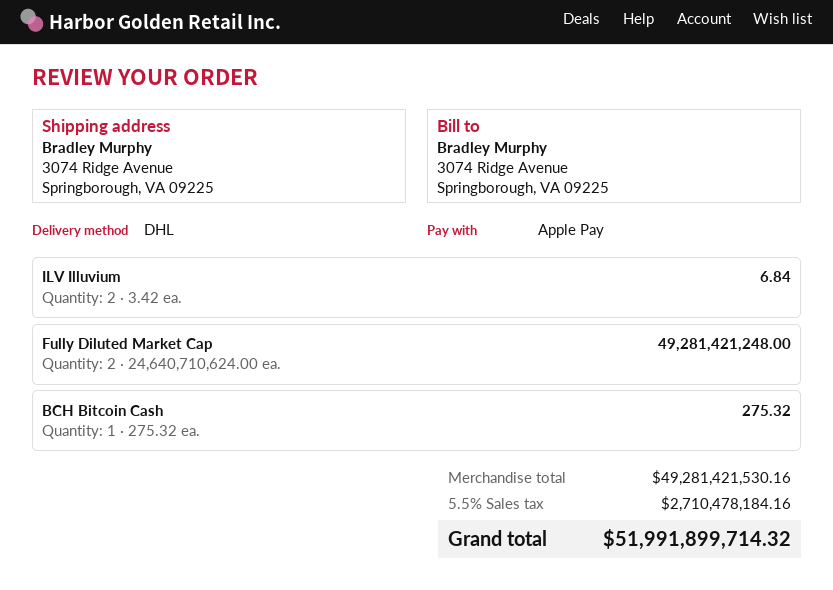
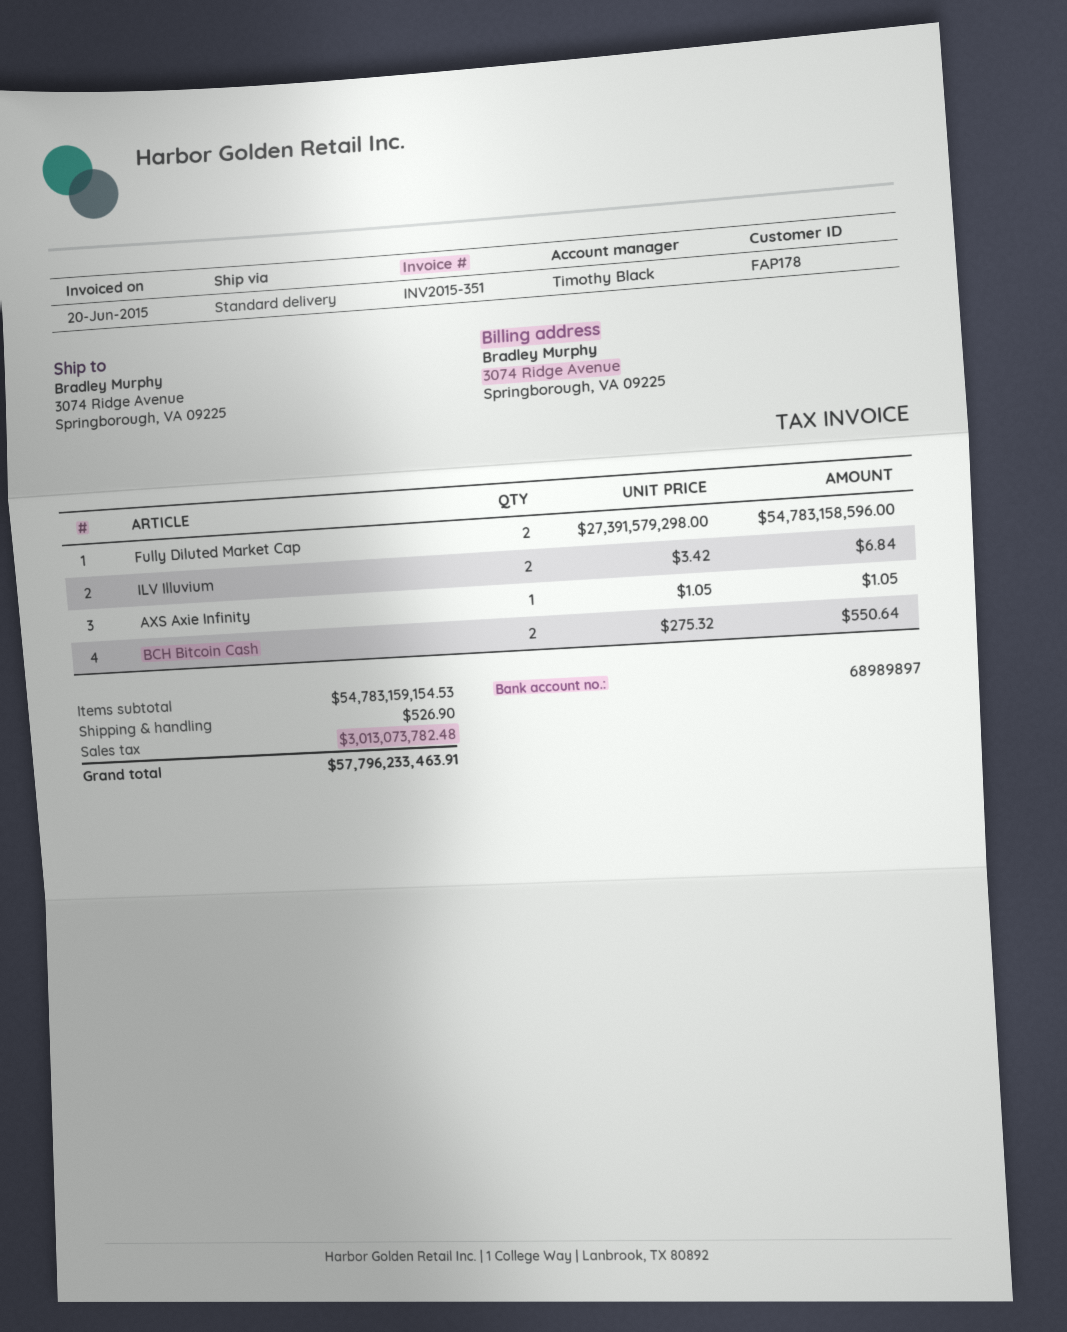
shipping method: DHL -> standard
Fully Diluted Market Cap: 2 x 24640710624.00 = 49281421248.00 -> 2 x 27391579298.00 = 54783158596.00
BCH Bitcoin Cash: 1 x 275.32 = 275.32 -> 2 x 275.32 = 550.64
AXS Axie Infinity: none -> 1 x 1.05 = 1.05
subtotal: 49281421530.16 -> 54783159154.53
shipping: none -> 526.90
tax: 2710478184.16 -> 3013073782.48
total: 51991899714.32 -> 57796233463.91

